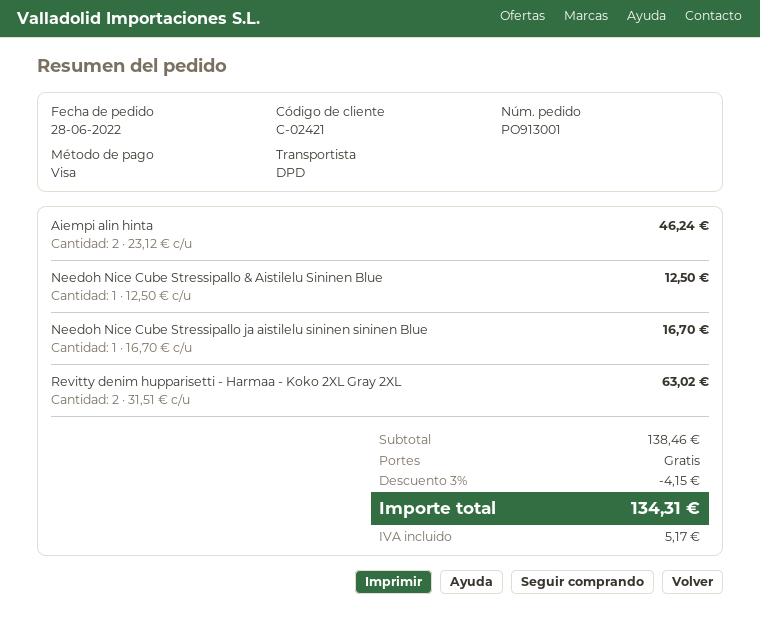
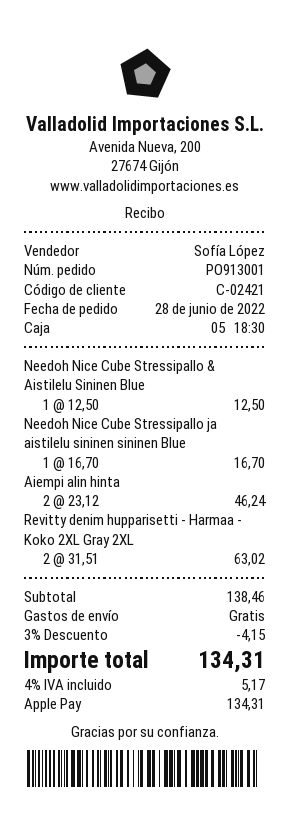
payment method: Visa -> Apple Pay

